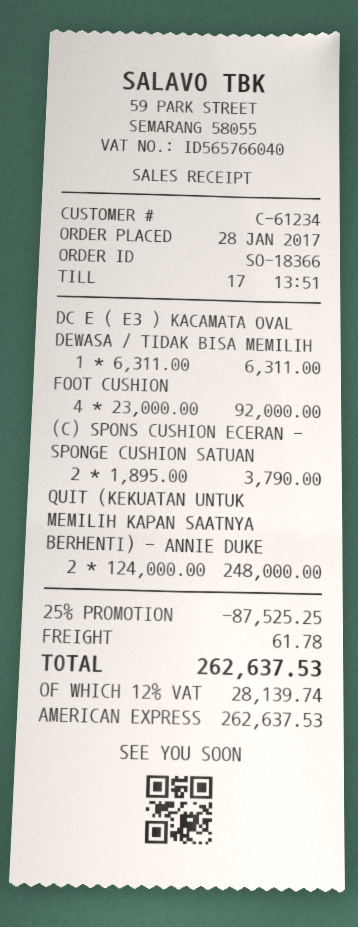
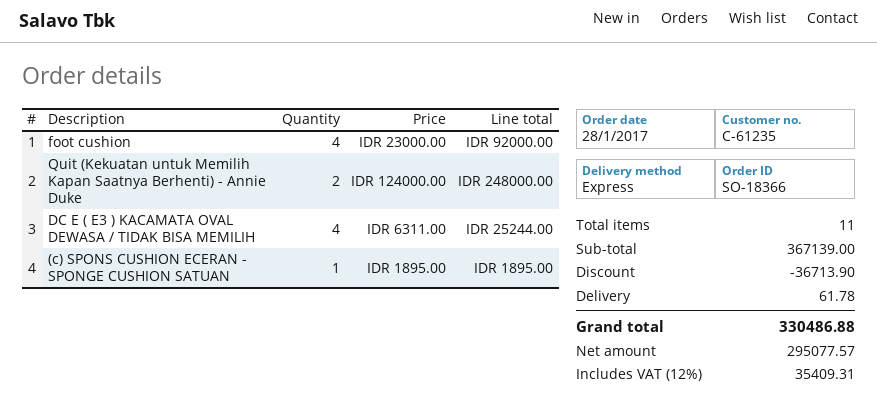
customer number: C-61234 -> C-61235
DC E ( E3 ) KACAMATA OVAL DEWASA / TIDAK BISA MEMILIH: 1 x 6311.00 = 6311.00 -> 4 x 6311.00 = 25244.00
(C) SPONS CUSHION ECERAN - SPONGE CUSHION SATUAN: 2 x 1895.00 = 3790.00 -> 1 x 1895.00 = 1895.00
discount: 87525.25 -> 36713.90
tax: 12% = 28139.74 -> 12% = 35409.31
total: 262637.53 -> 330486.88

